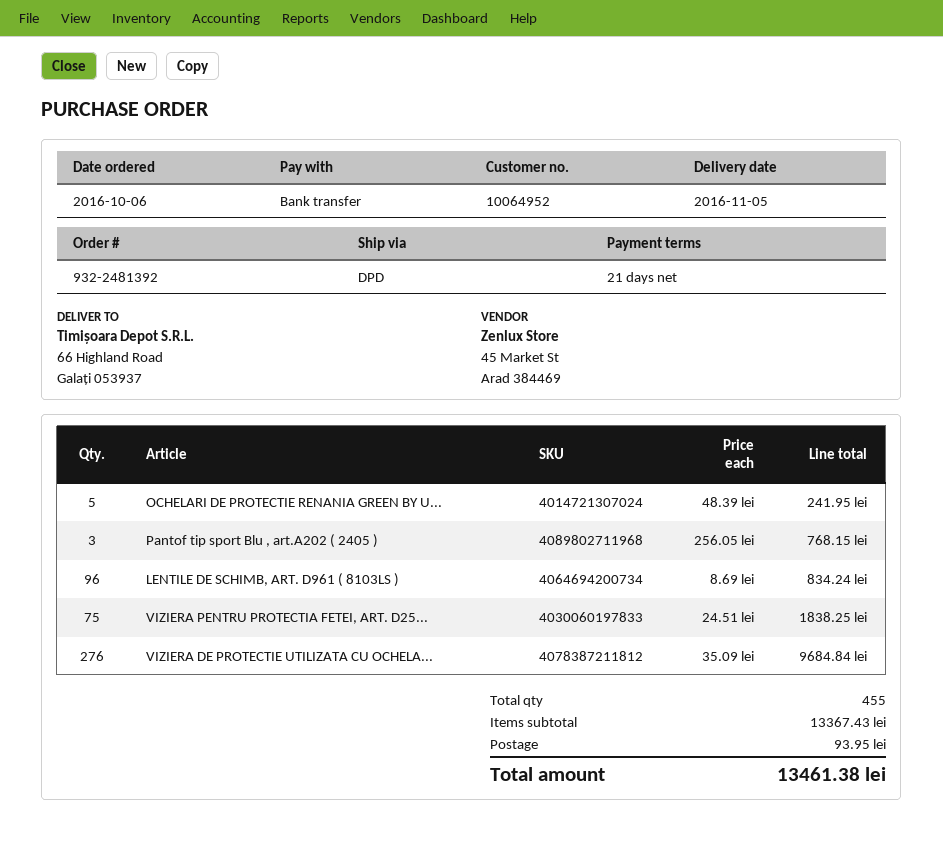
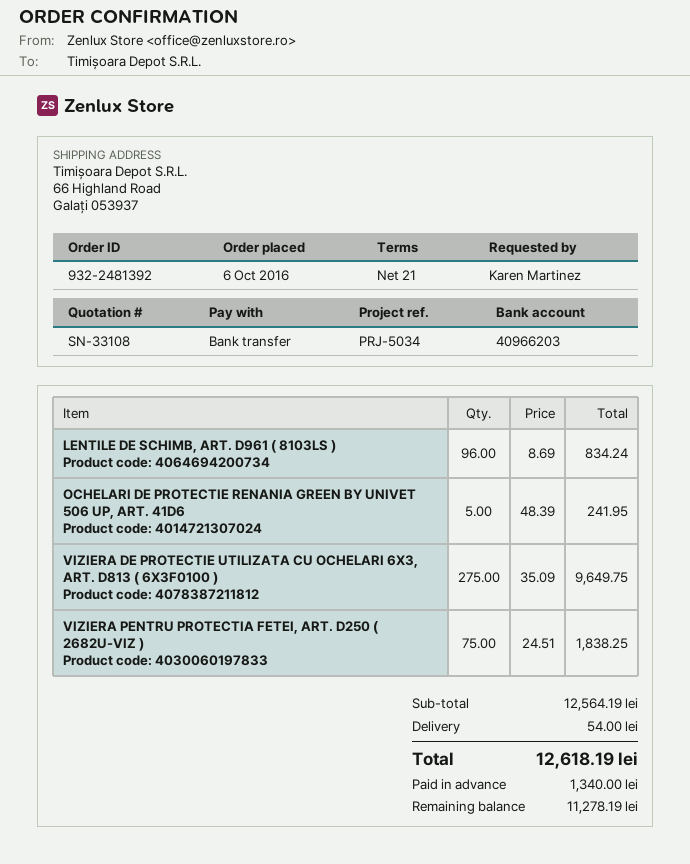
Pantof tip sport Blu , art.A202 ( 2405 ): 3 x 256.05 = 768.15 -> none
VIZIERA DE PROTECTIE UTILIZATA CU OCHELA...: 276 x 35.09 = 9684.84 -> 275 x 35.09 = 9649.75
subtotal: 13367.43 -> 12564.19
shipping: 93.95 -> 54.00
total: 13461.38 -> 12618.19

